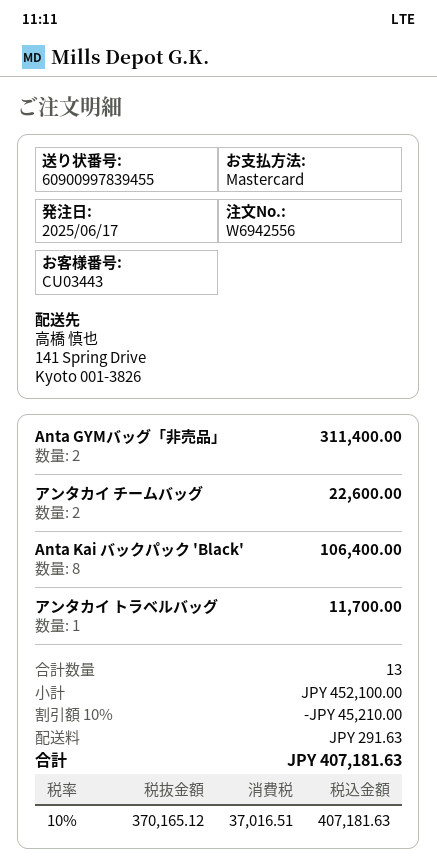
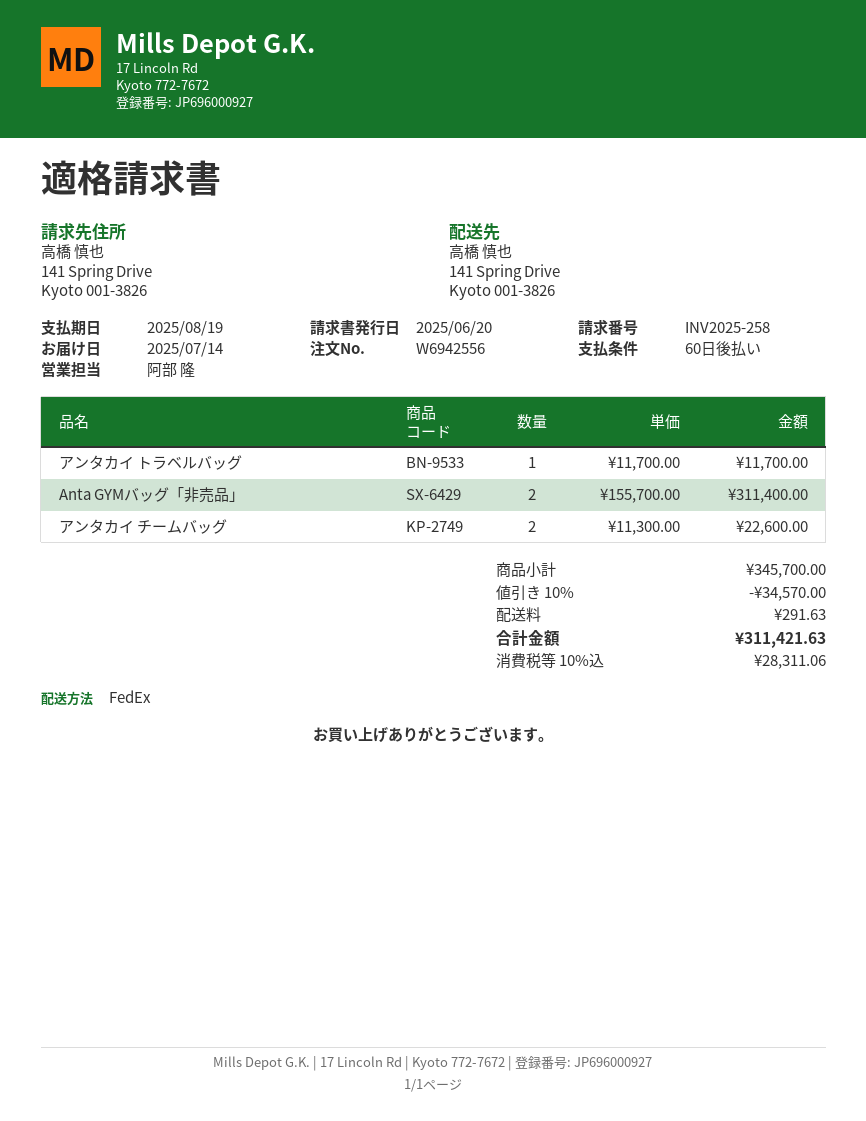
Anta Kai バックパック 'Black': 8 for 106400.00 -> none
subtotal: 452100.00 -> 345700.00
discount: 10% = 45210.00 -> 10% = 34570.00
tax: 10% = 37016.51 -> 10% = 28311.06
total: 407181.63 -> 311421.63

